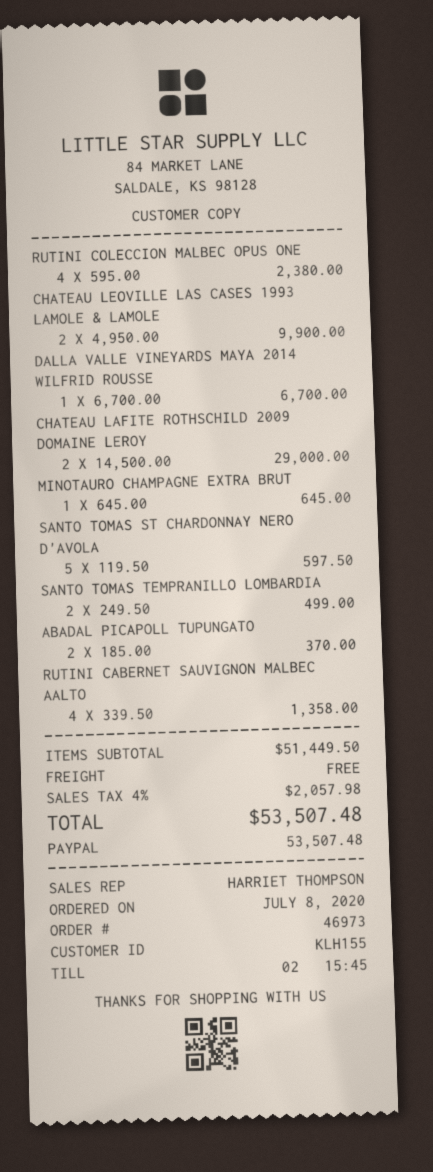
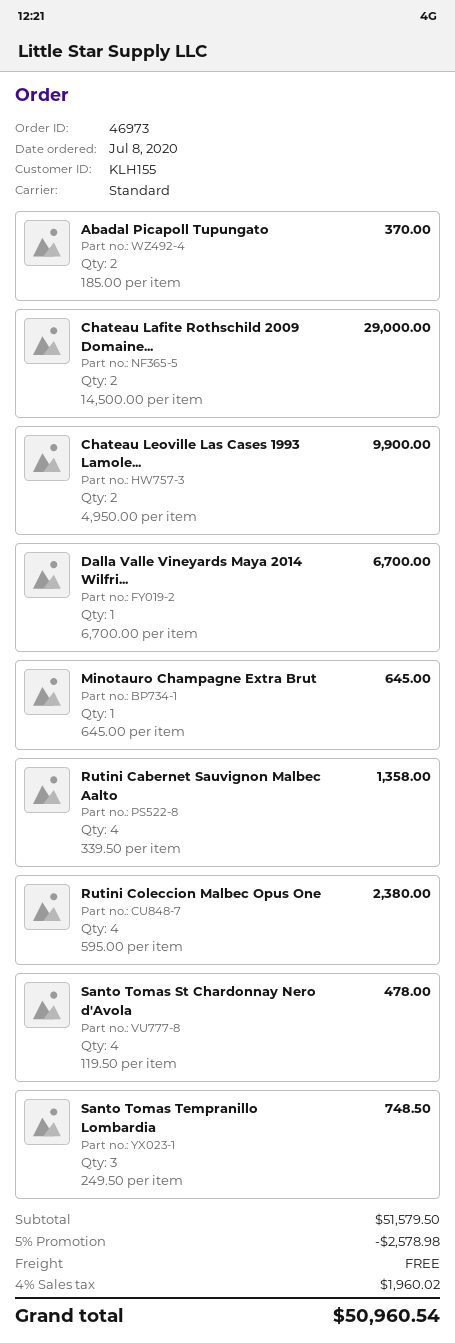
SANTO TOMAS ST CHARDONNAY NERO D'AVOLA: 5 x 119.50 = 597.50 -> 4 x 119.50 = 478.00
SANTO TOMAS TEMPRANILLO LOMBARDIA: 2 x 249.50 = 499.00 -> 3 x 249.50 = 748.50
subtotal: 51449.50 -> 51579.50
discount: none -> 5% = 2578.98
tax: 4% = 2057.98 -> 4% = 1960.02
total: 53507.48 -> 50960.54

